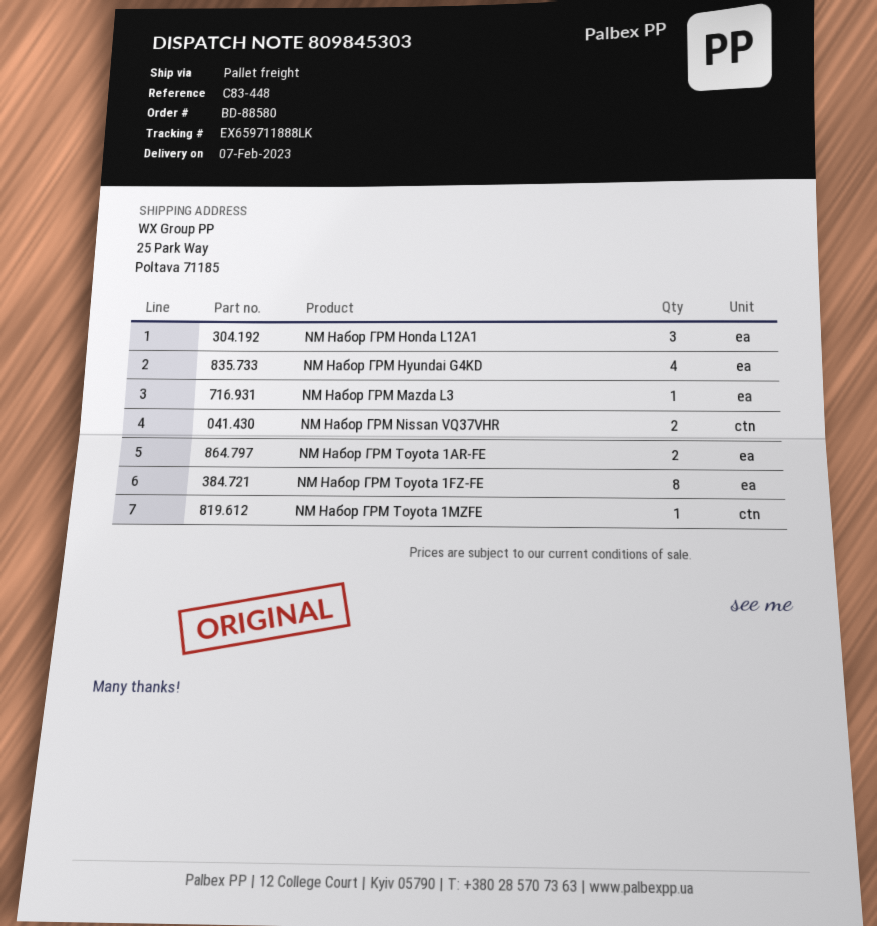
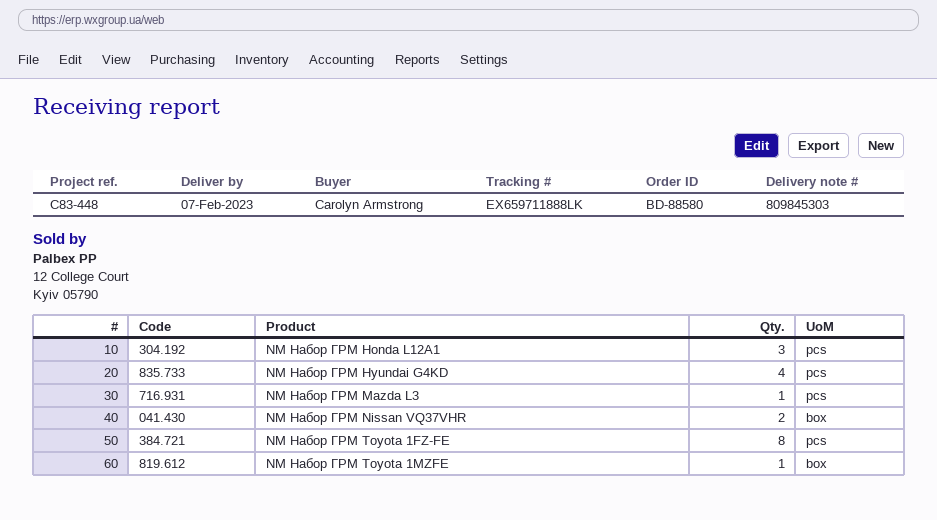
NM Набор ГРМ Toyota 1AR-FE: 2 -> none

